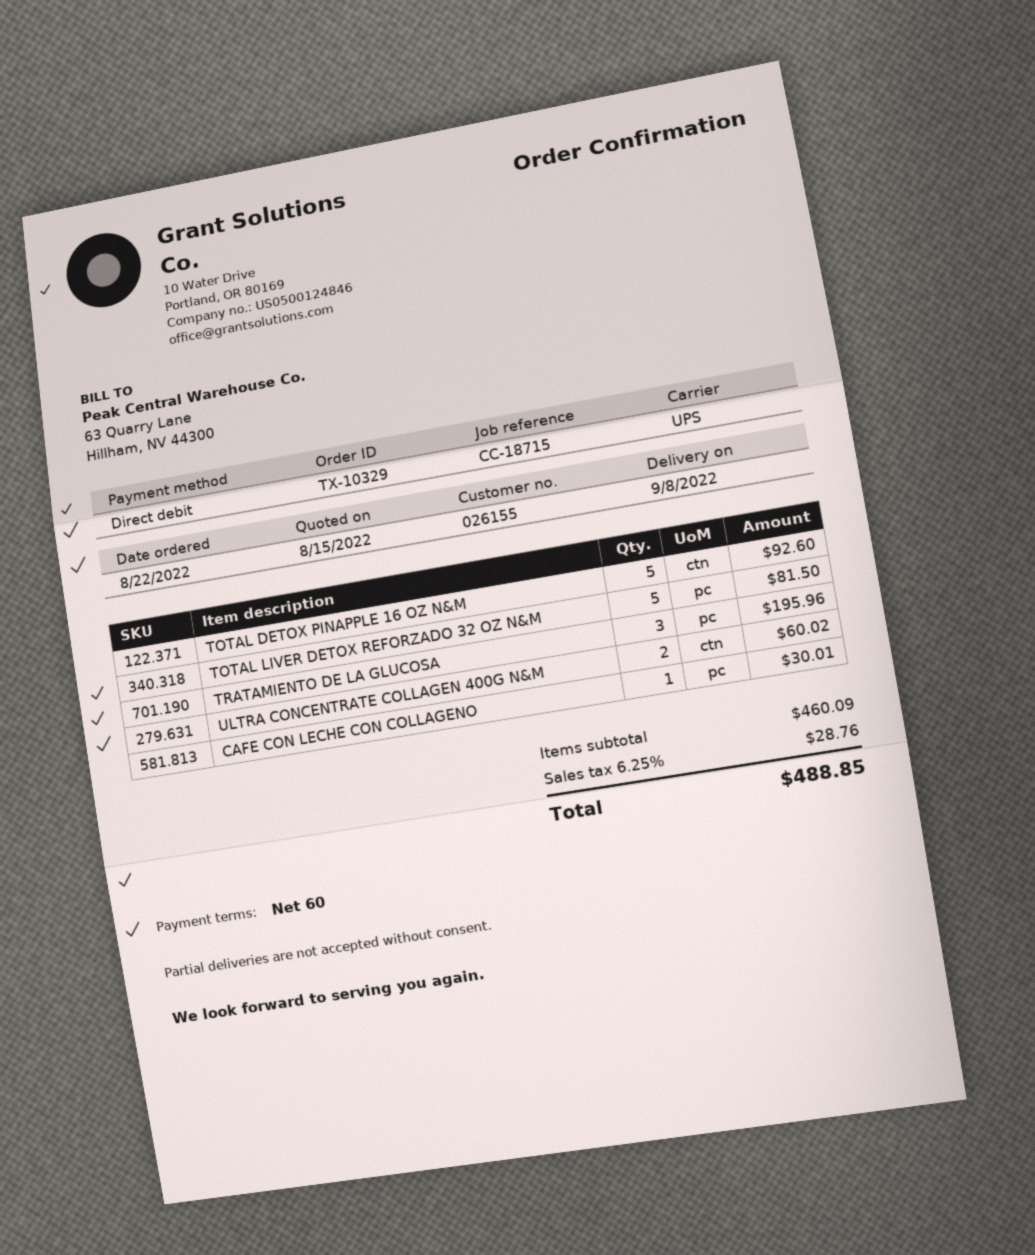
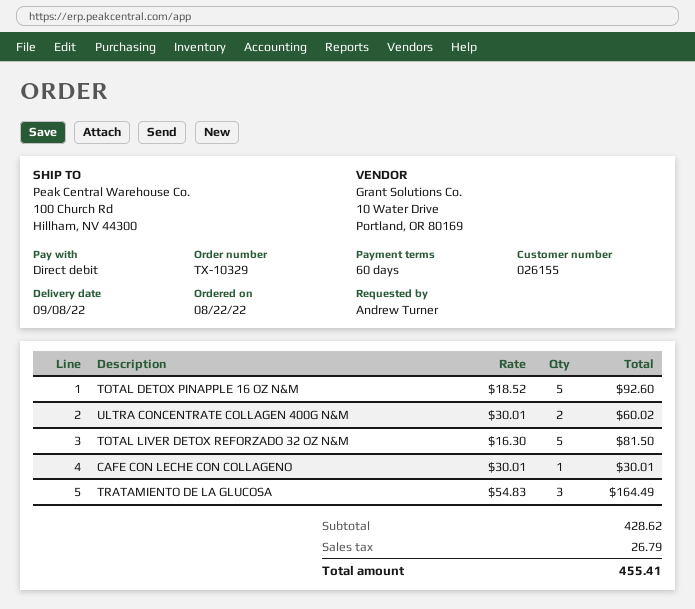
TRATAMIENTO DE LA GLUCOSA: 3 for 195.96 -> 3 for 164.49
subtotal: 460.09 -> 428.62
tax: 28.76 -> 26.79
total: 488.85 -> 455.41

